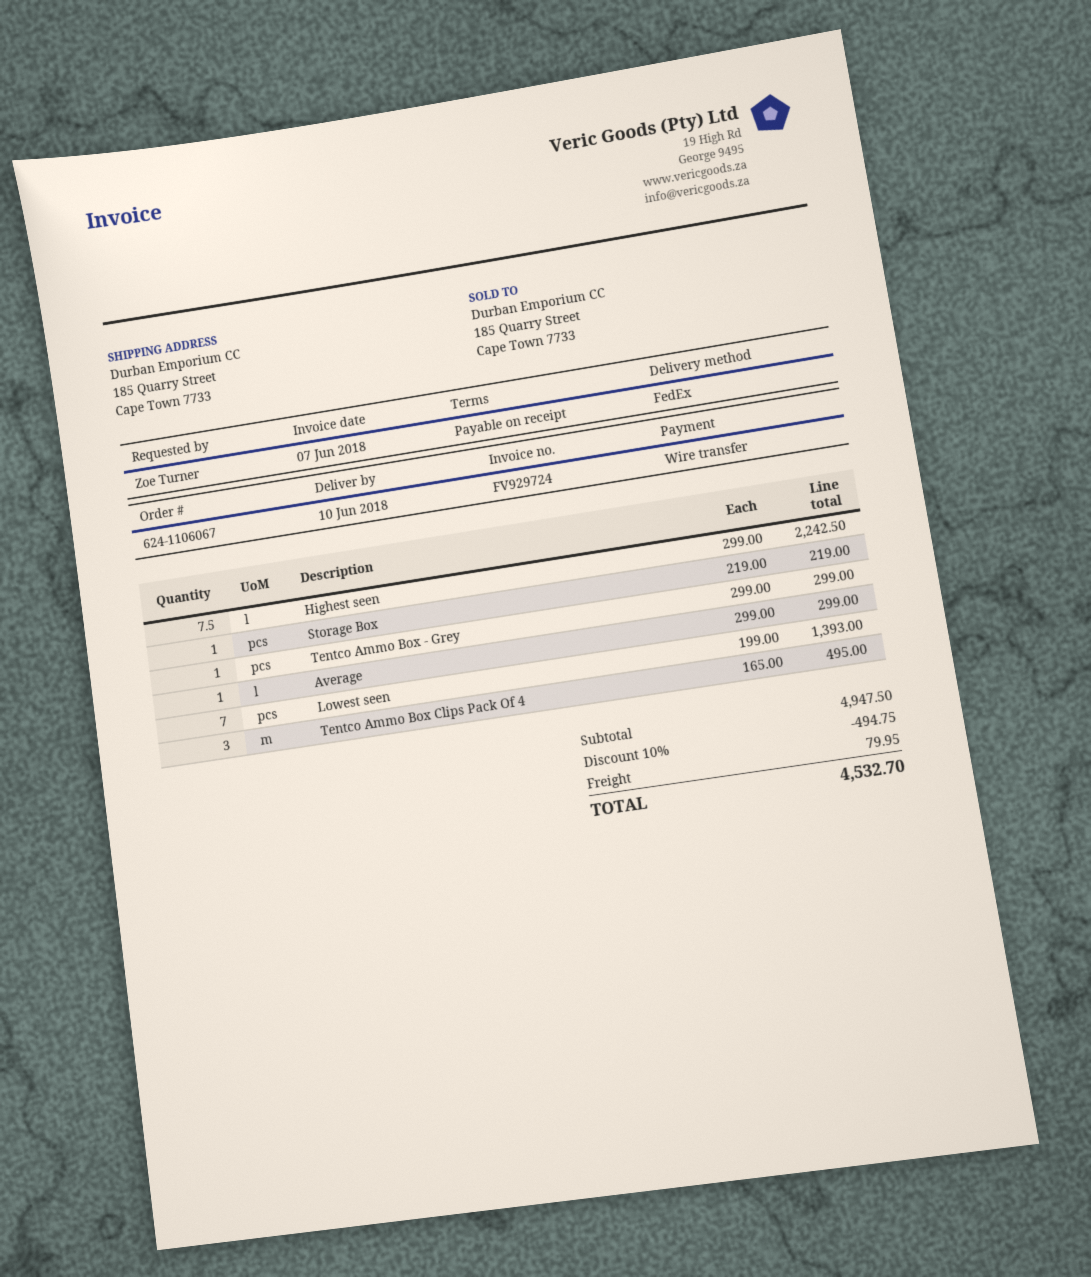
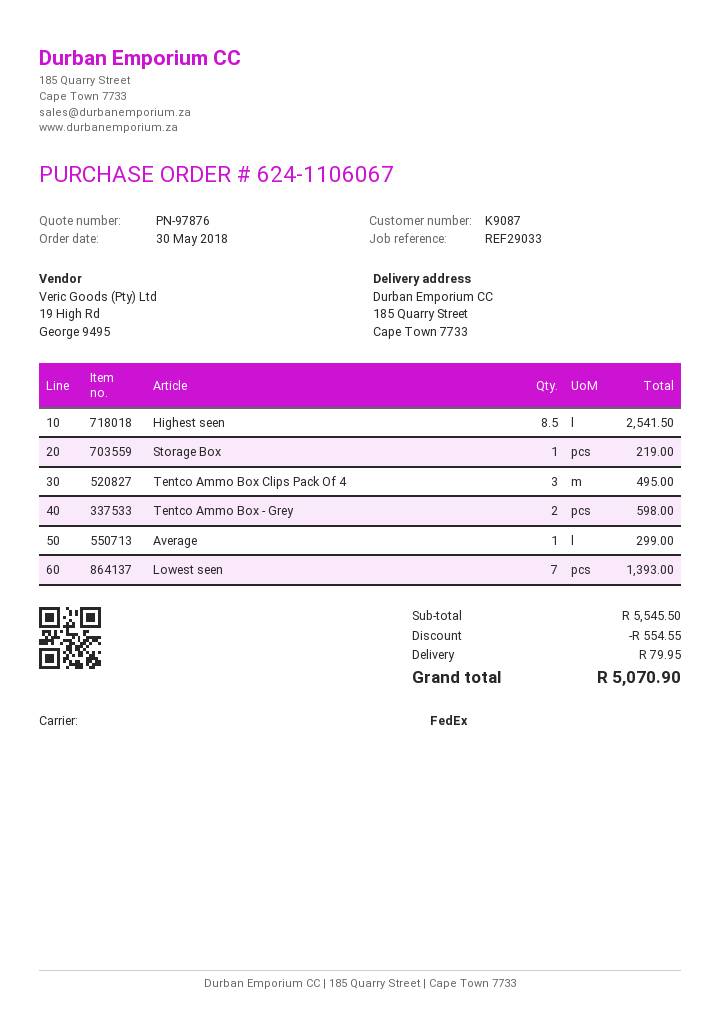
Highest seen: 7.5 for 2242.50 -> 8.5 for 2541.50
Tentco Ammo Box - Grey: 1 for 299.00 -> 2 for 598.00
subtotal: 4947.50 -> 5545.50
discount: 494.75 -> 554.55
total: 4532.70 -> 5070.90

